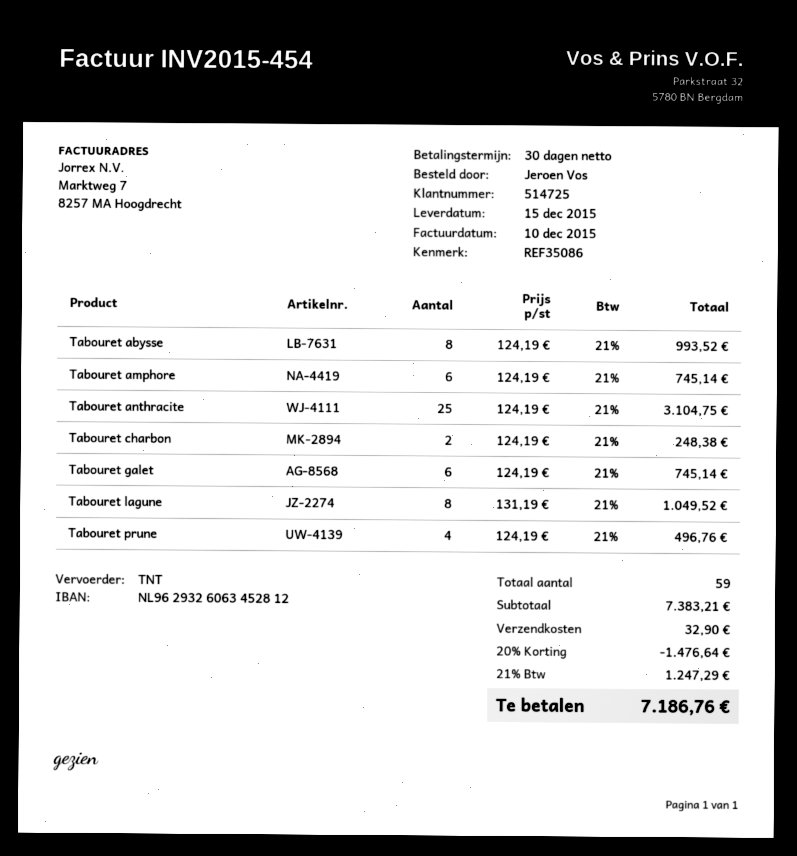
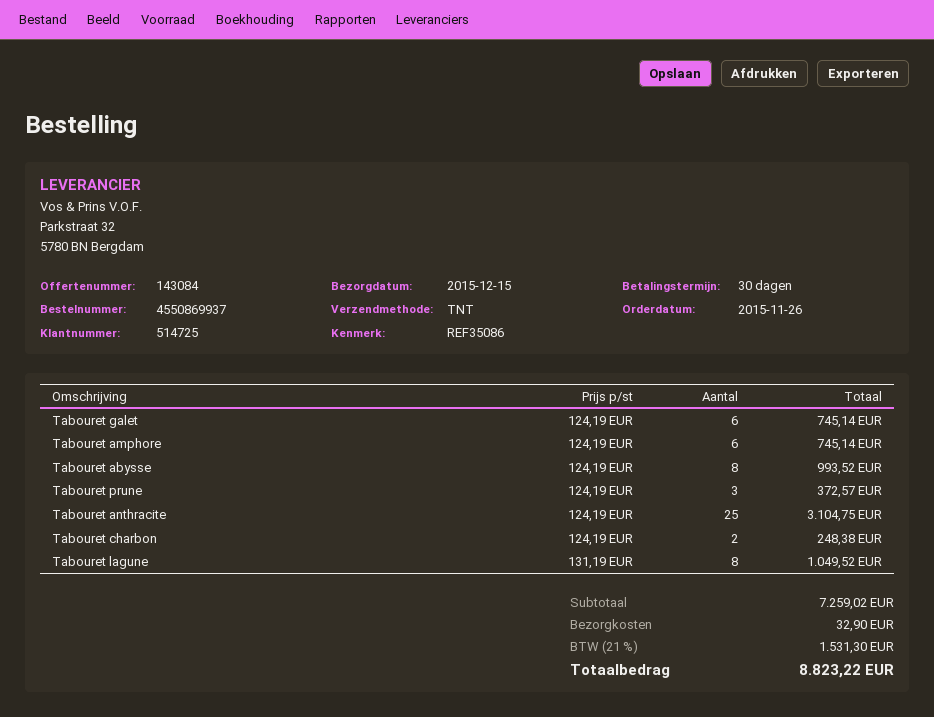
Tabouret prune: 4 x 124.19 = 496.76 -> 3 x 124.19 = 372.57
subtotal: 7383.21 -> 7259.02
discount: 20% = 1476.64 -> none
tax: 21% = 1247.29 -> 21% = 1531.30
total: 7186.76 -> 8823.22

